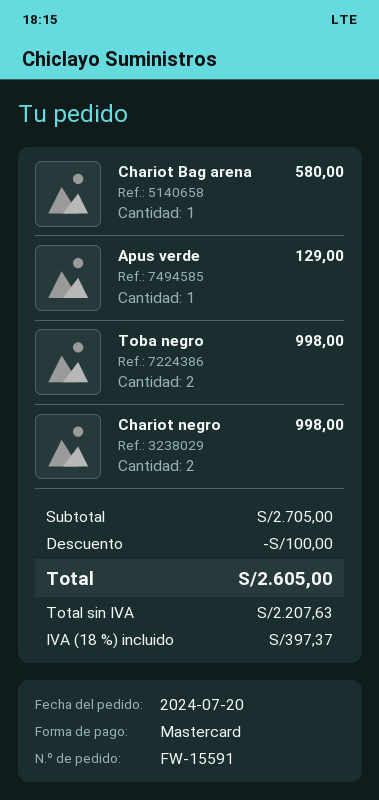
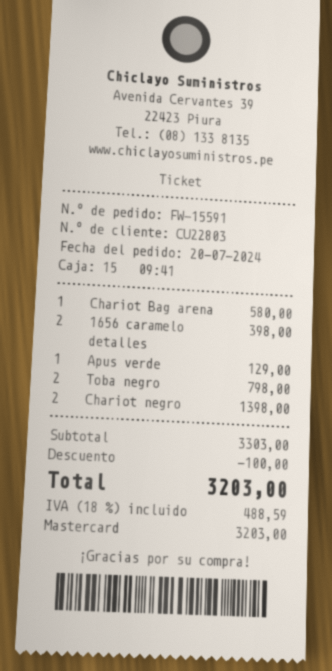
Toba negro: 2 for 998.00 -> 2 for 798.00
Chariot negro: 2 for 998.00 -> 2 for 1398.00
1656 caramelo detalles: none -> 2 for 398.00
subtotal: 2705.00 -> 3303.00
tax: 18% = 397.37 -> 18% = 488.59
total: 2605.00 -> 3203.00

